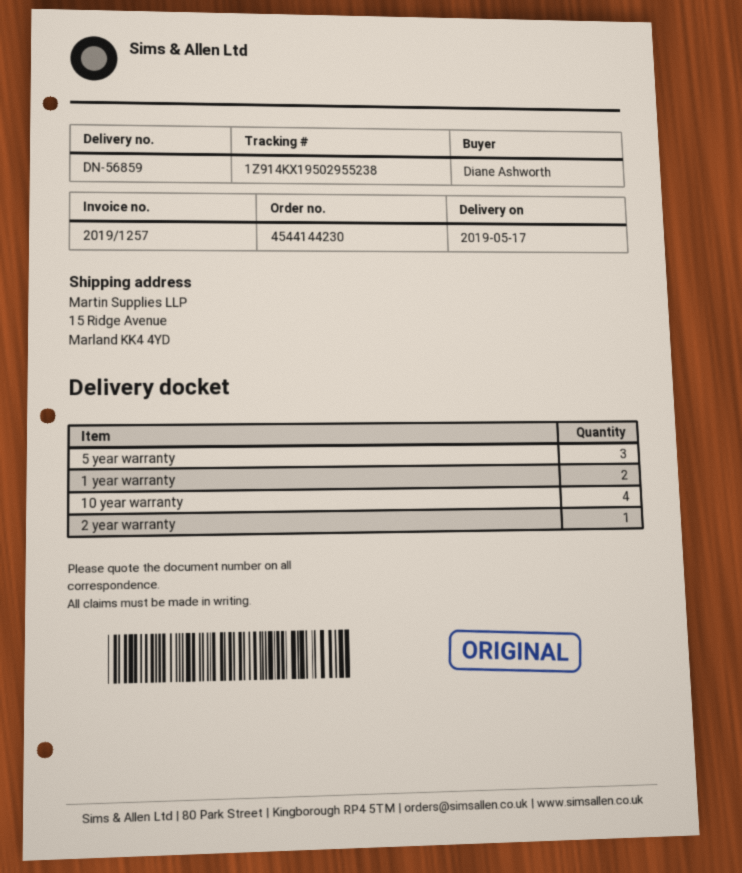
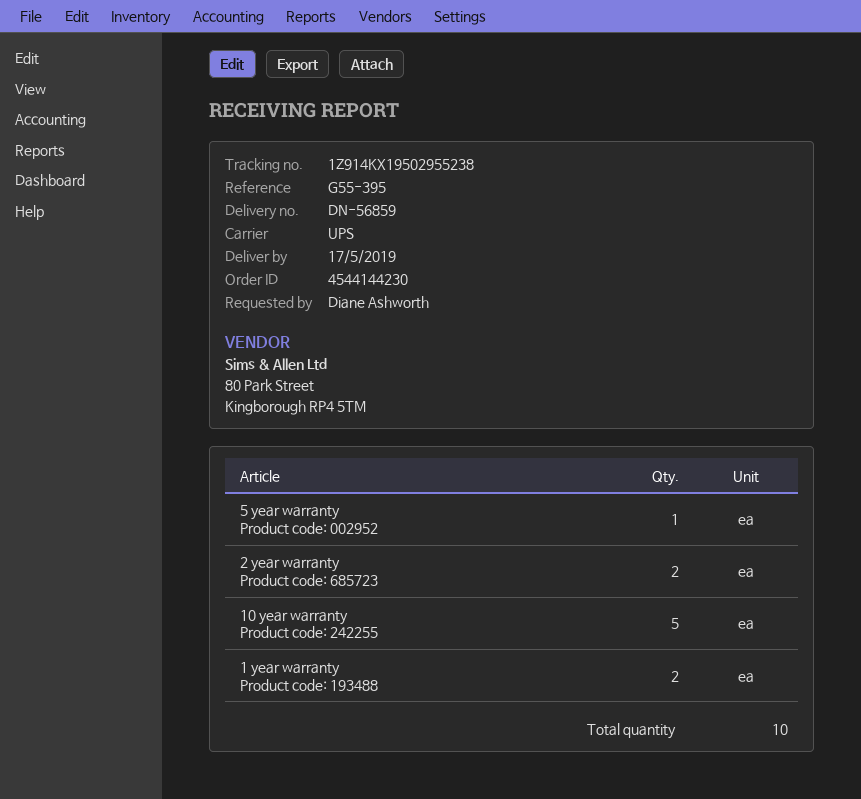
5 year warranty: 3 -> 1
10 year warranty: 4 -> 5
2 year warranty: 1 -> 2

